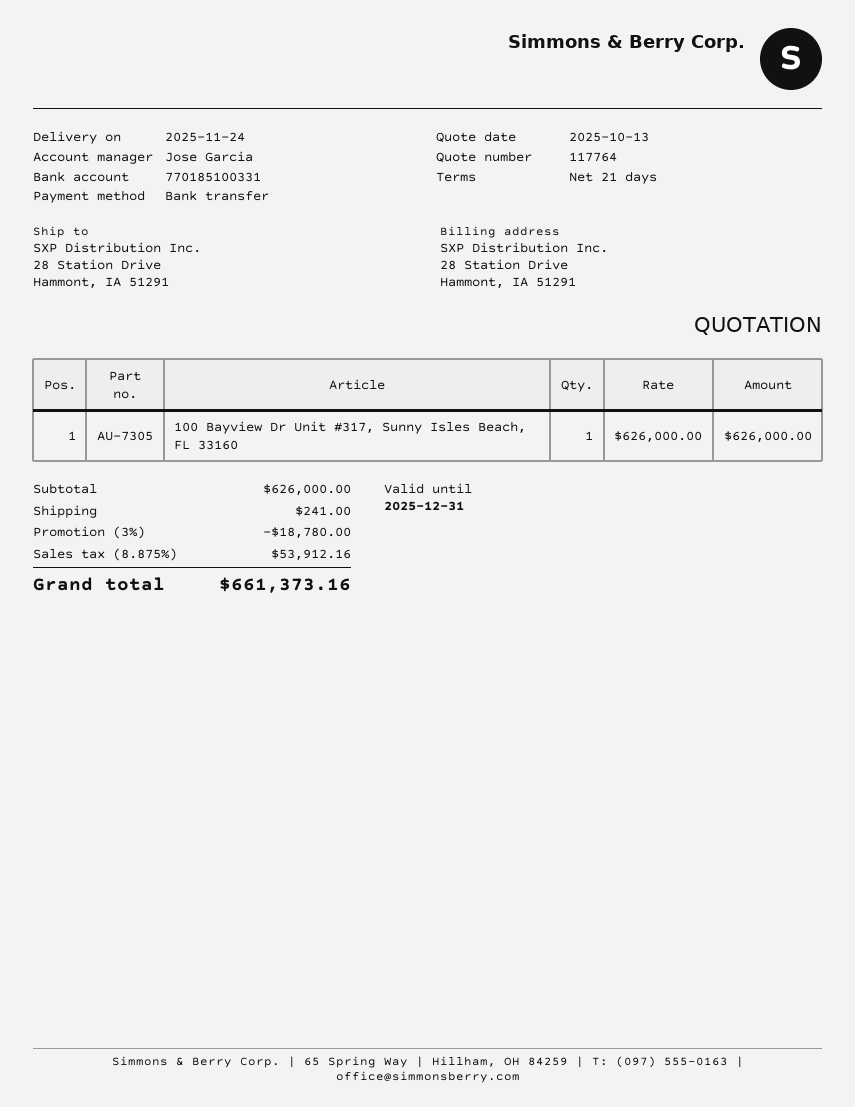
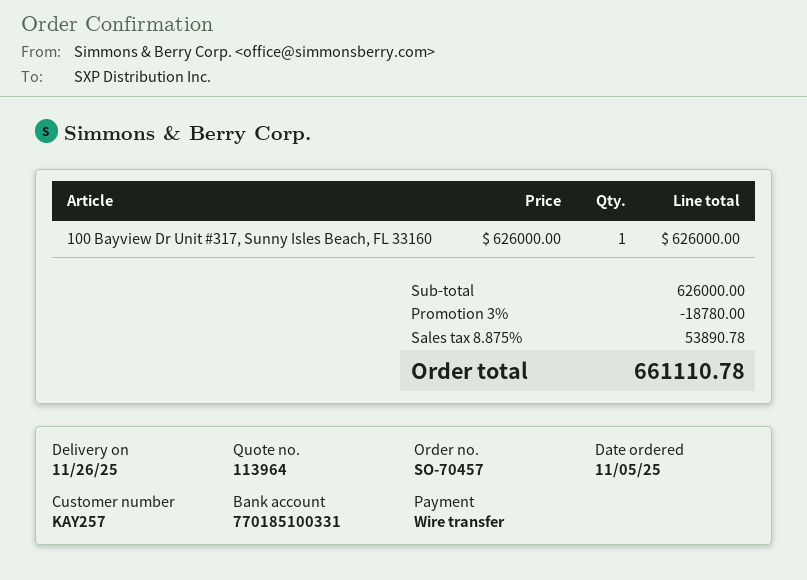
quote number: 117764 -> 113964
delivery date: 2025-11-24 -> 2025-11-26
shipping: 241.00 -> none
tax: 8.875% = 53912.16 -> 8.875% = 53890.78
total: 661373.16 -> 661110.78

